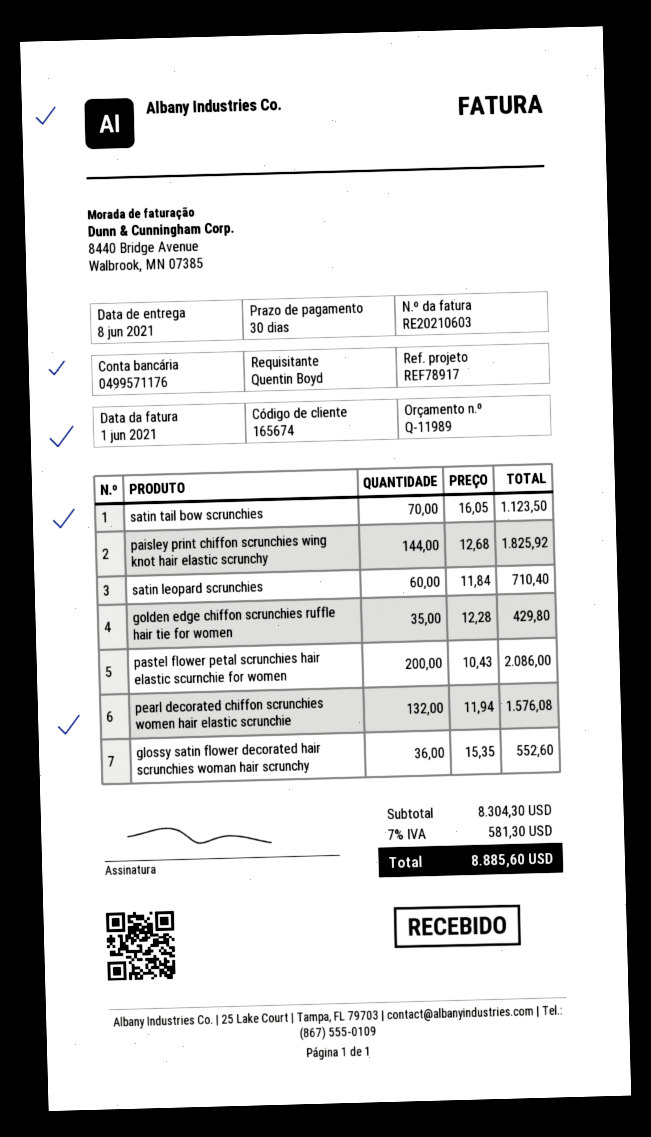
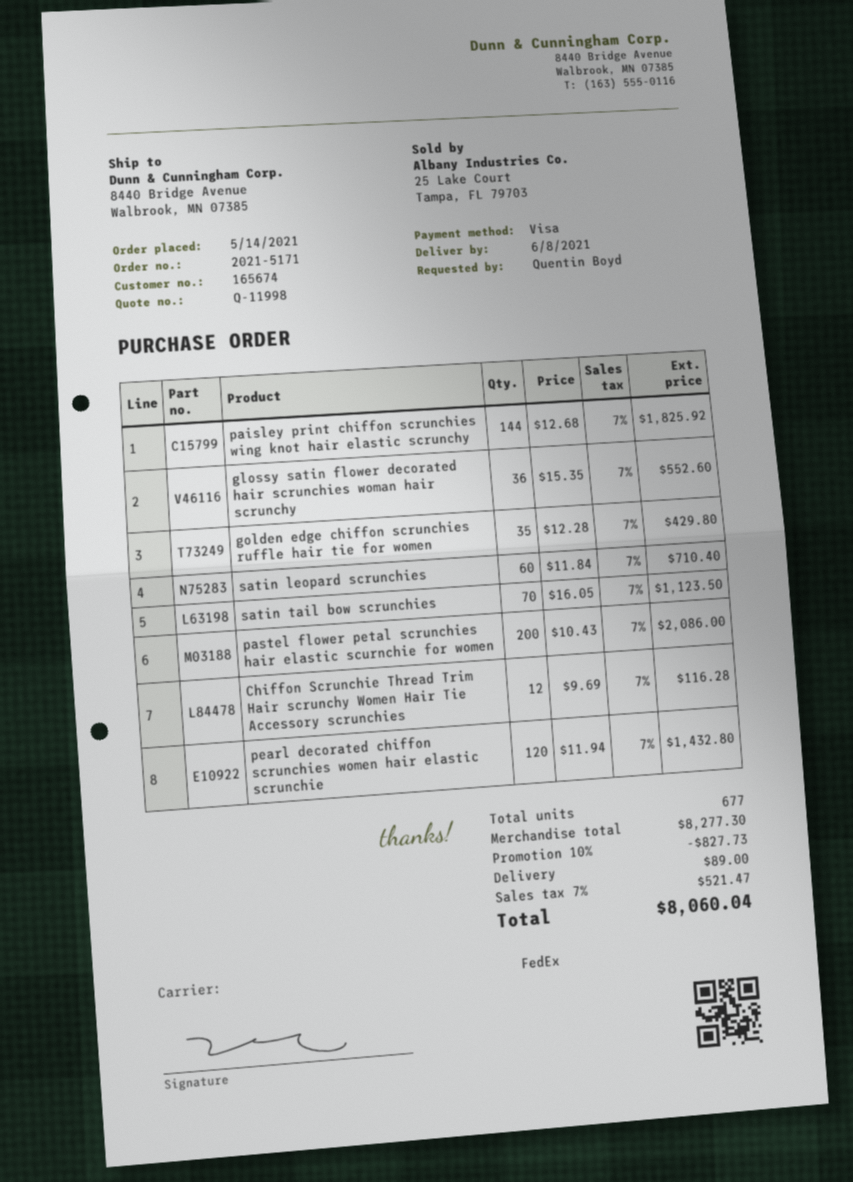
quote number: Q-11989 -> Q-11998
pearl decorated chiffon scrunchies women hair elastic scrunchie: 132 x 11.94 = 1576.08 -> 120 x 11.94 = 1432.80
Chiffon Scrunchie Thread Trim Hair scrunchy Women Hair Tie Accessory scrunchies: none -> 12 x 9.69 = 116.28
subtotal: 8304.30 -> 8277.30
discount: none -> 10% = 827.73
shipping: none -> 89.00
tax: 7% = 581.30 -> 7% = 521.47
total: 8885.60 -> 8060.04

